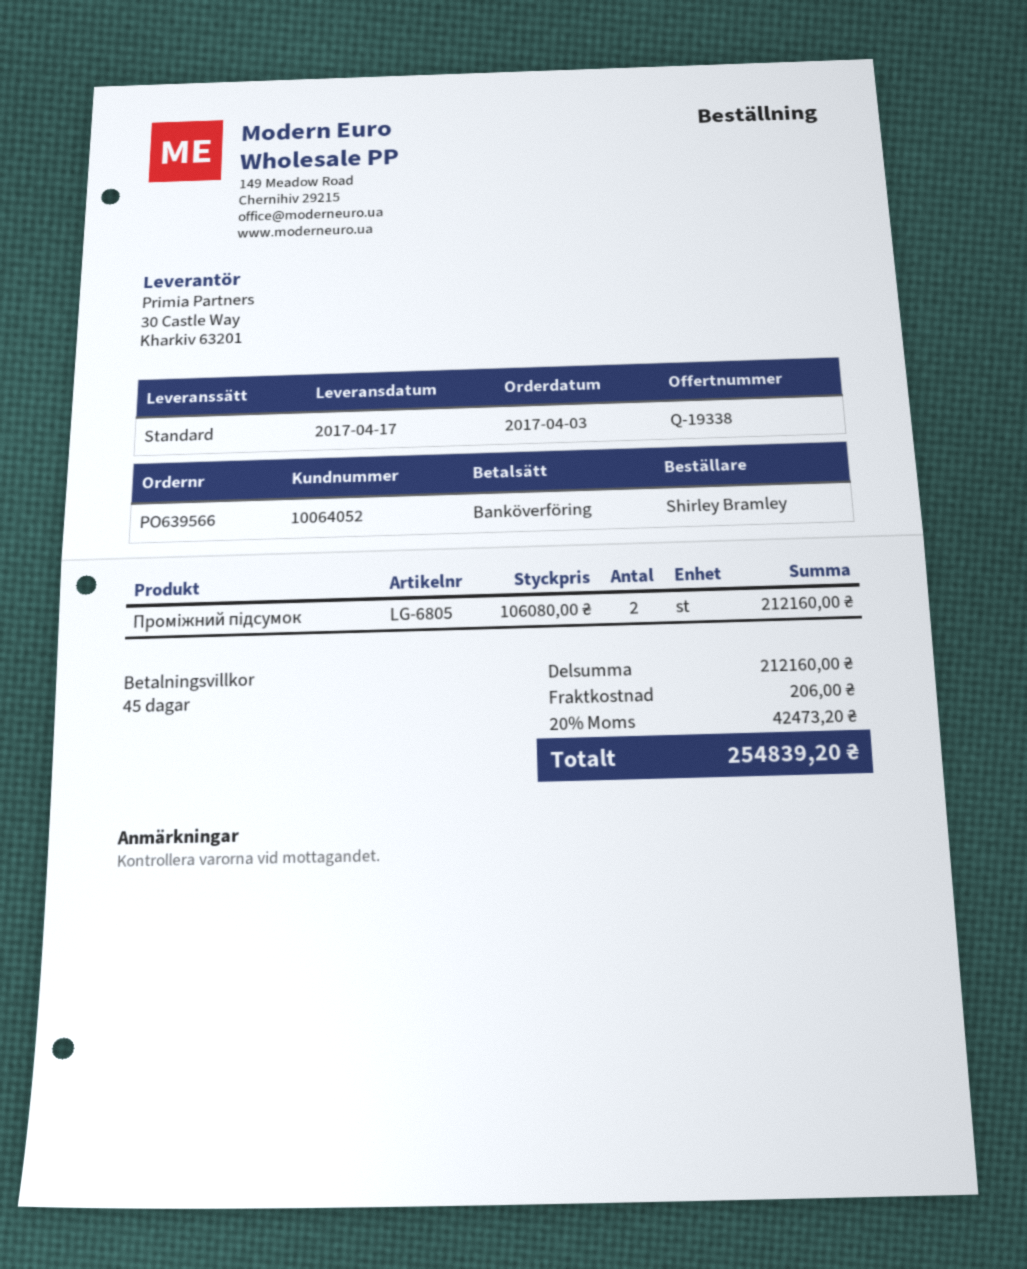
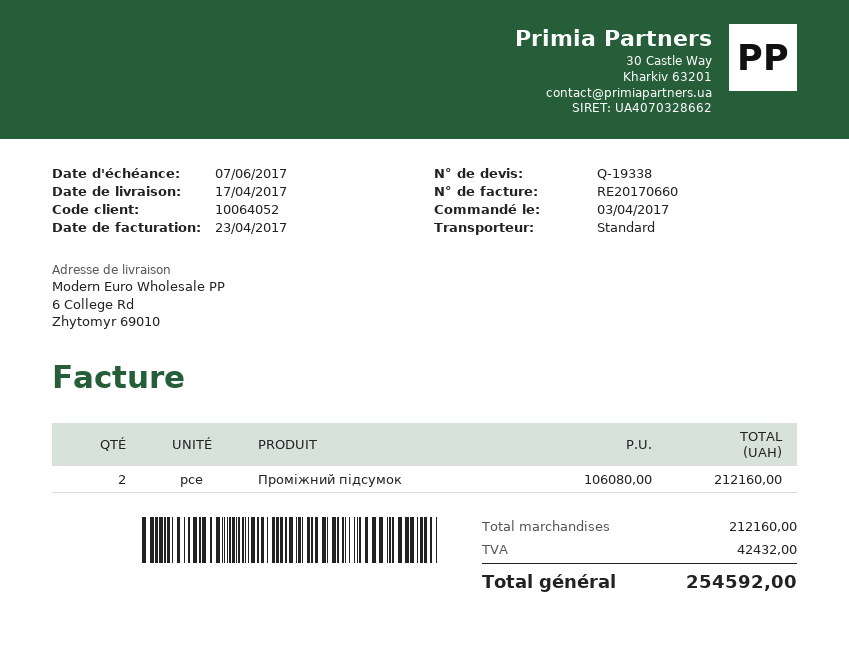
shipping: 206.00 -> none
tax: 42473.20 -> 42432.00
total: 254839.20 -> 254592.00

